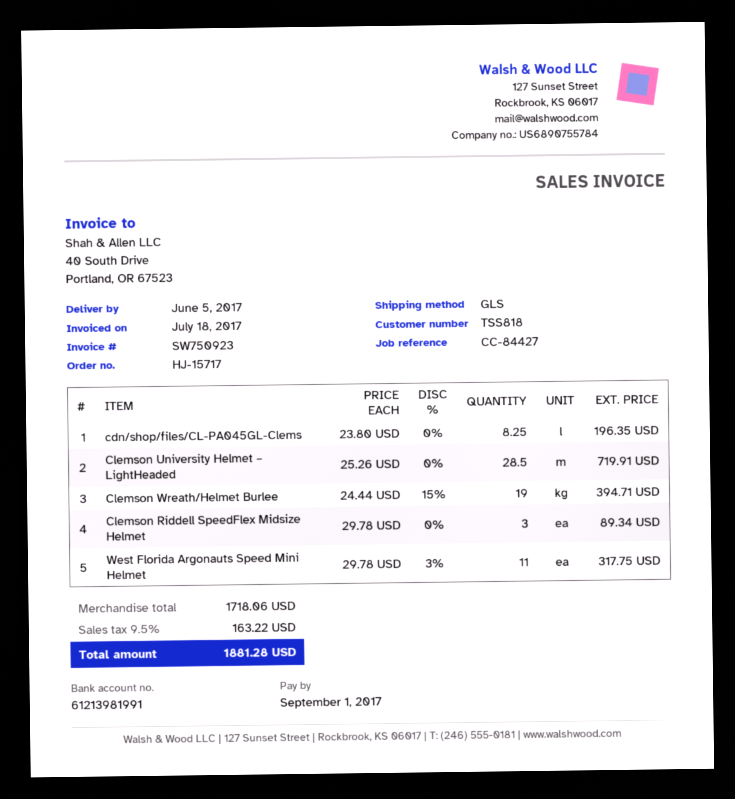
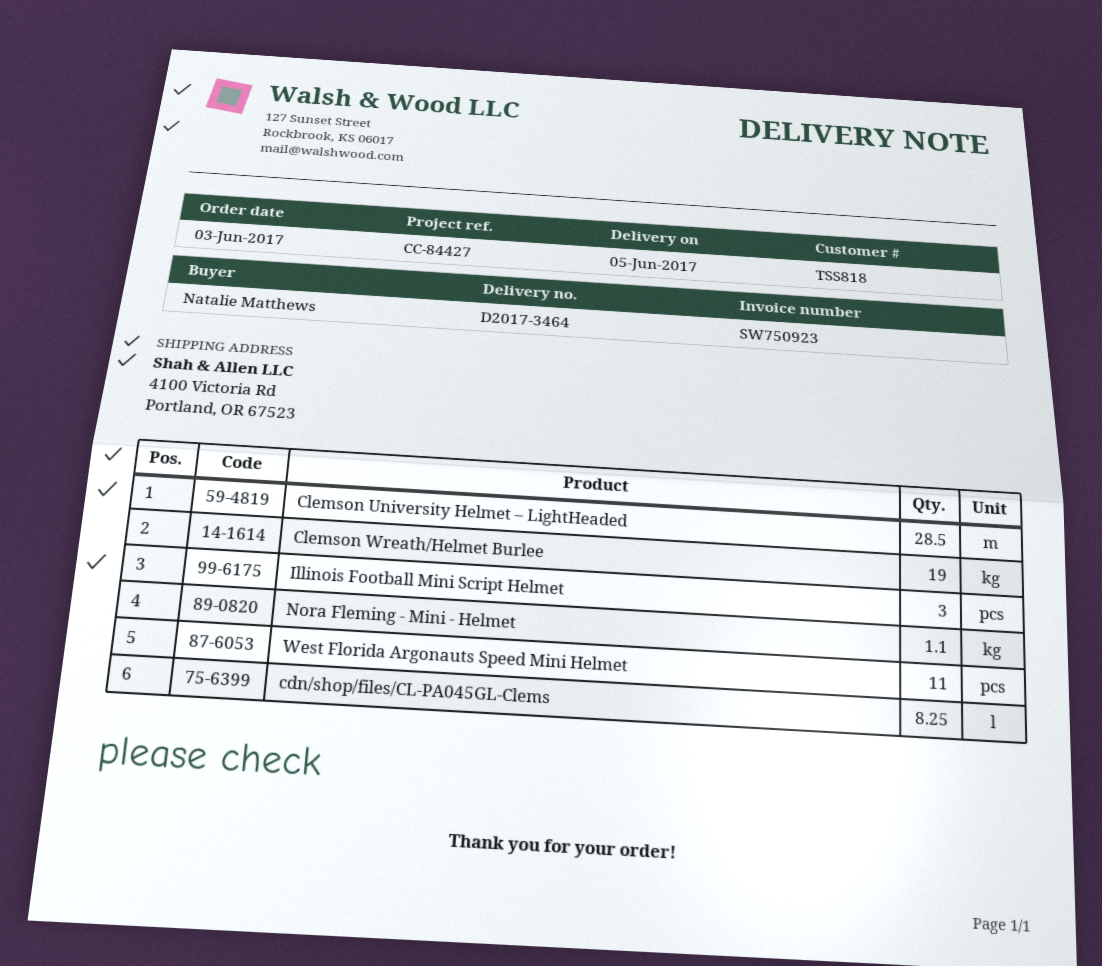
Clemson Riddell SpeedFlex Midsize Helmet: 3 -> none
Illinois Football Mini Script Helmet: none -> 3
Nora Fleming - Mini - Helmet: none -> 1.1

